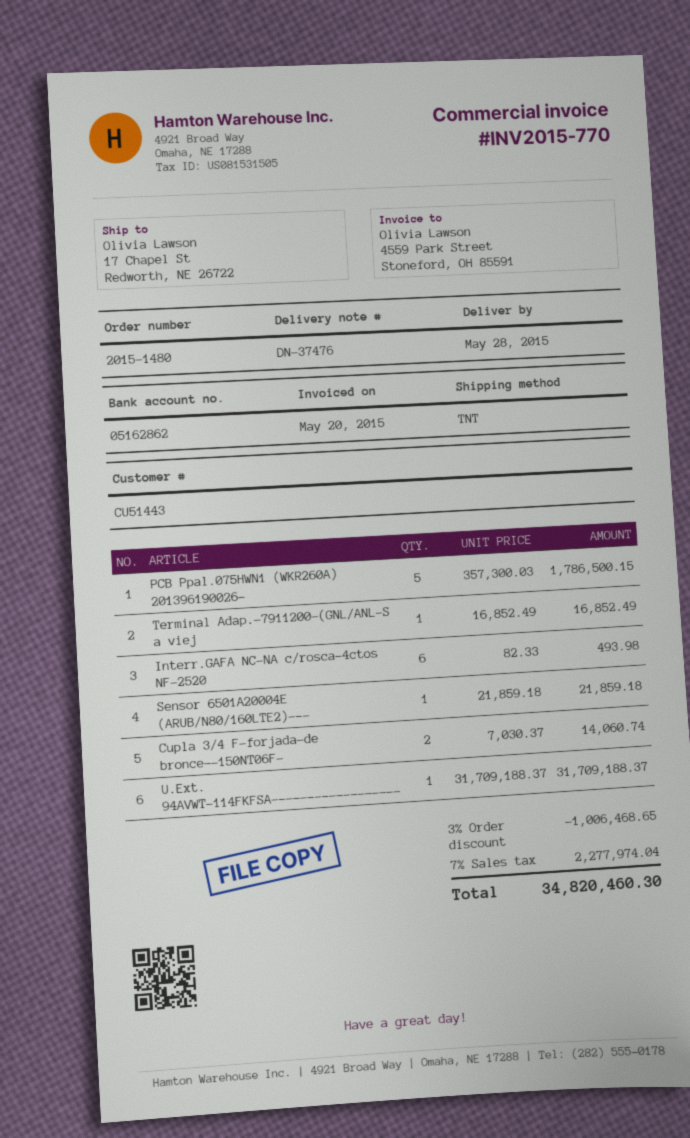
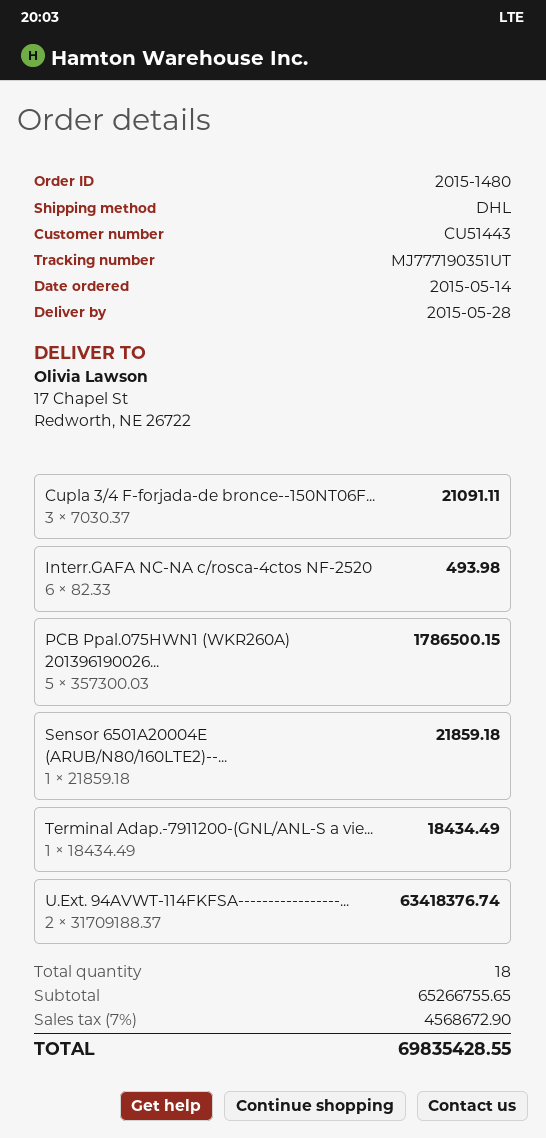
shipping method: TNT -> DHL
Terminal Adap.-7911200-(GNL/ANL-S a viej: 1 x 16852.49 = 16852.49 -> 1 x 18434.49 = 18434.49
Cupla 3/4 F-forjada-de bronce--150NT06F-: 2 x 7030.37 = 14060.74 -> 3 x 7030.37 = 21091.11
U.Ext. 94AVWT-114FKFSA------------------: 1 x 31709188.37 = 31709188.37 -> 2 x 31709188.37 = 63418376.74
discount: 3% = 1006468.65 -> none
tax: 7% = 2277974.04 -> 7% = 4568672.90
total: 34820460.30 -> 69835428.55

